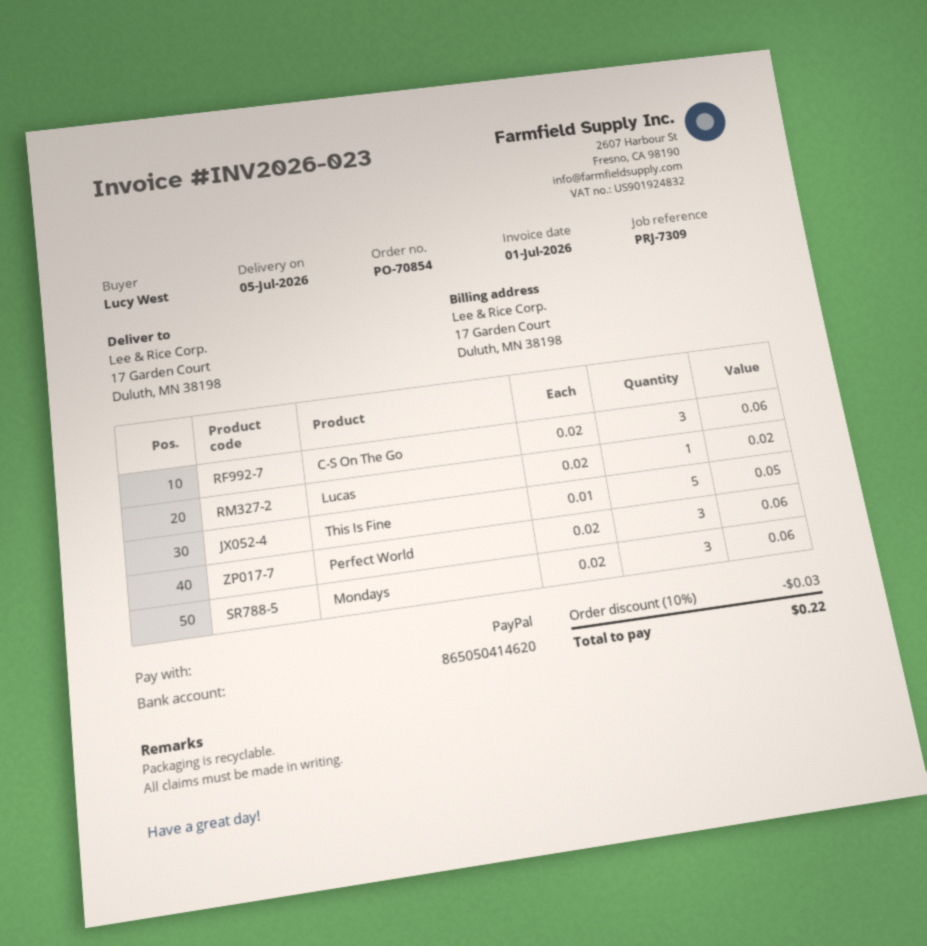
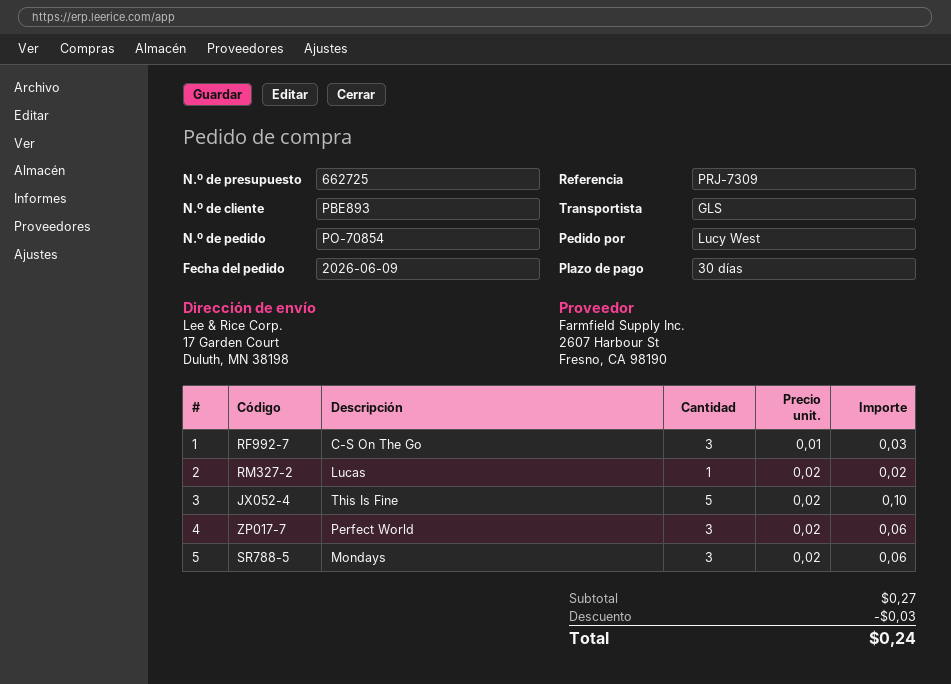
C-S On The Go: 3 x 0.02 = 0.06 -> 3 x 0.01 = 0.03
This Is Fine: 5 x 0.01 = 0.05 -> 5 x 0.02 = 0.10
total: 0.22 -> 0.24

